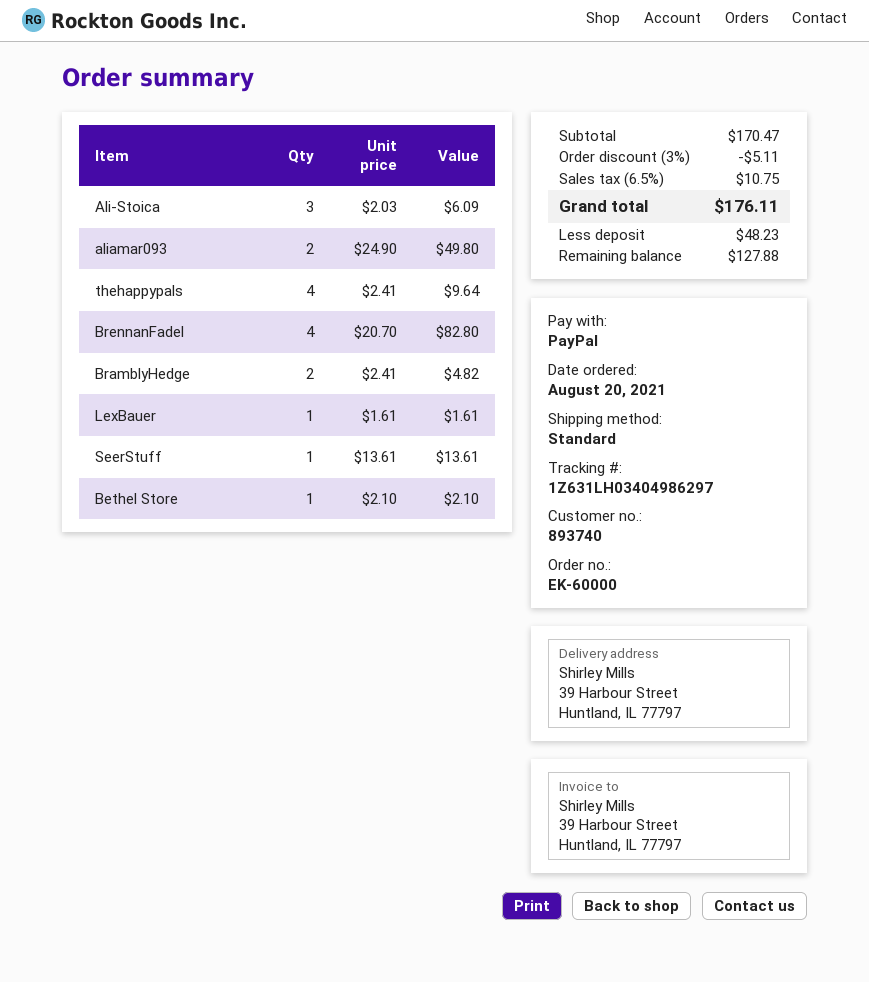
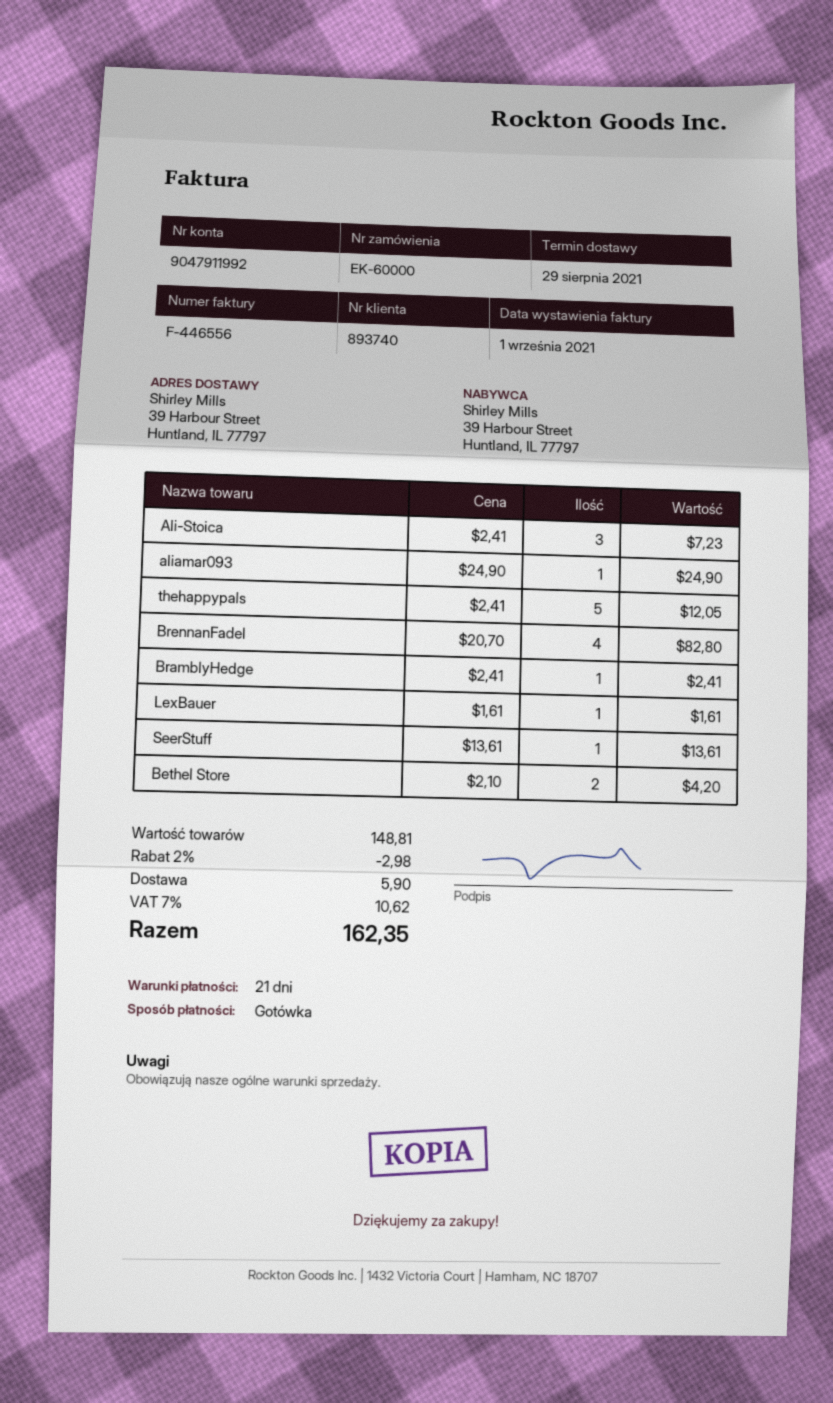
payment method: PayPal -> cash
Ali-Stoica: 3 x 2.03 = 6.09 -> 3 x 2.41 = 7.23
aliamar093: 2 x 24.90 = 49.80 -> 1 x 24.90 = 24.90
thehappypals: 4 x 2.41 = 9.64 -> 5 x 2.41 = 12.05
BramblyHedge: 2 x 2.41 = 4.82 -> 1 x 2.41 = 2.41
Bethel Store: 1 x 2.10 = 2.10 -> 2 x 2.10 = 4.20
subtotal: 170.47 -> 148.81
discount: 3% = 5.11 -> 2% = 2.98
shipping: none -> 5.90
tax: 6.5% = 10.75 -> 7% = 10.62
total: 176.11 -> 162.35

